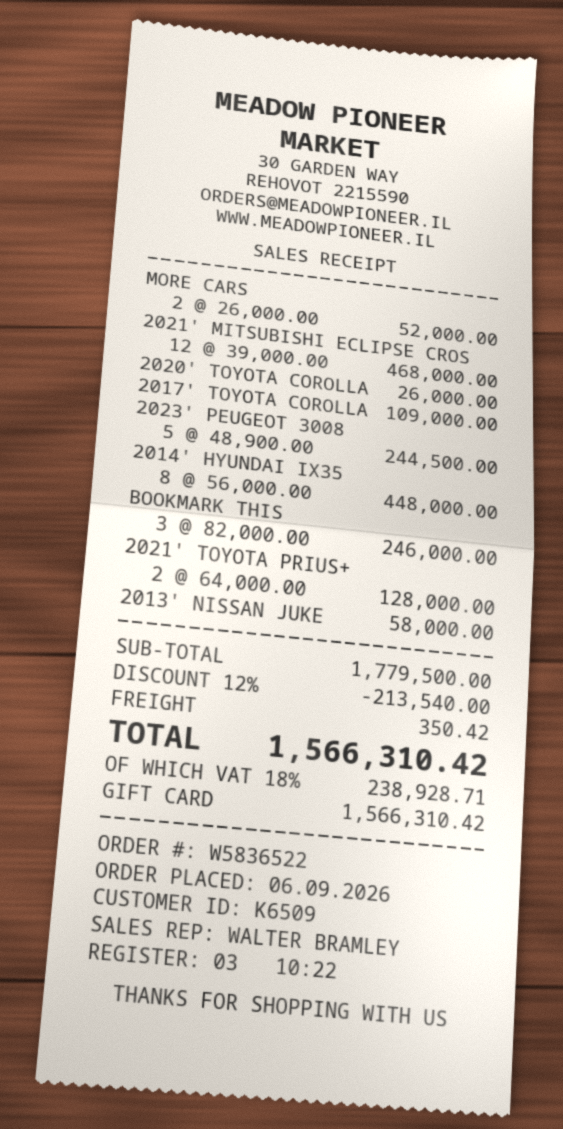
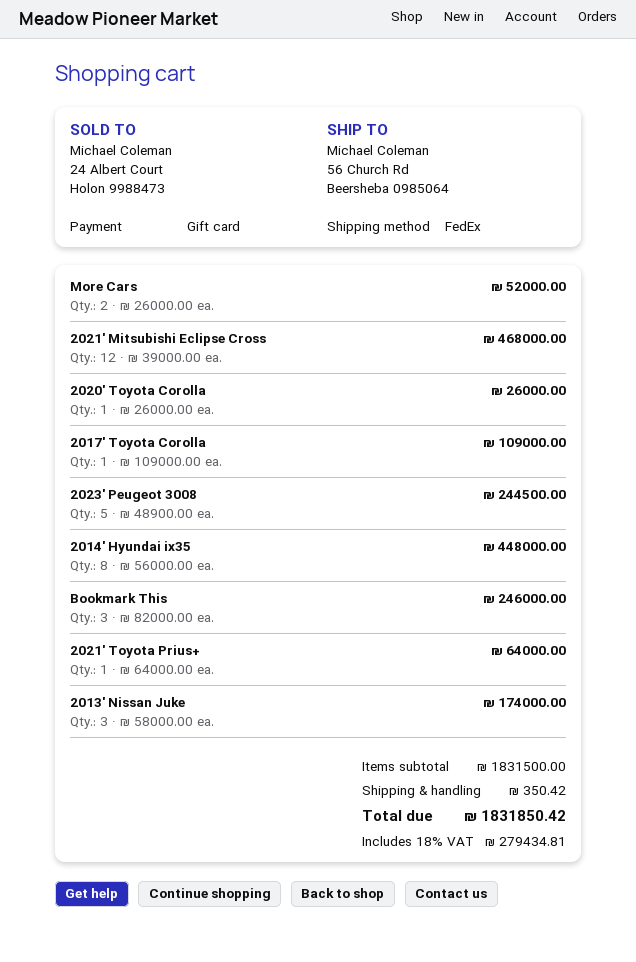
2021' TOYOTA PRIUS+: 2 x 64000.00 = 128000.00 -> 1 x 64000.00 = 64000.00
2013' NISSAN JUKE: 1 x 58000.00 = 58000.00 -> 3 x 58000.00 = 174000.00
subtotal: 1779500.00 -> 1831500.00
discount: 12% = 213540.00 -> none
tax: 18% = 238928.71 -> 18% = 279434.81
total: 1566310.42 -> 1831850.42

